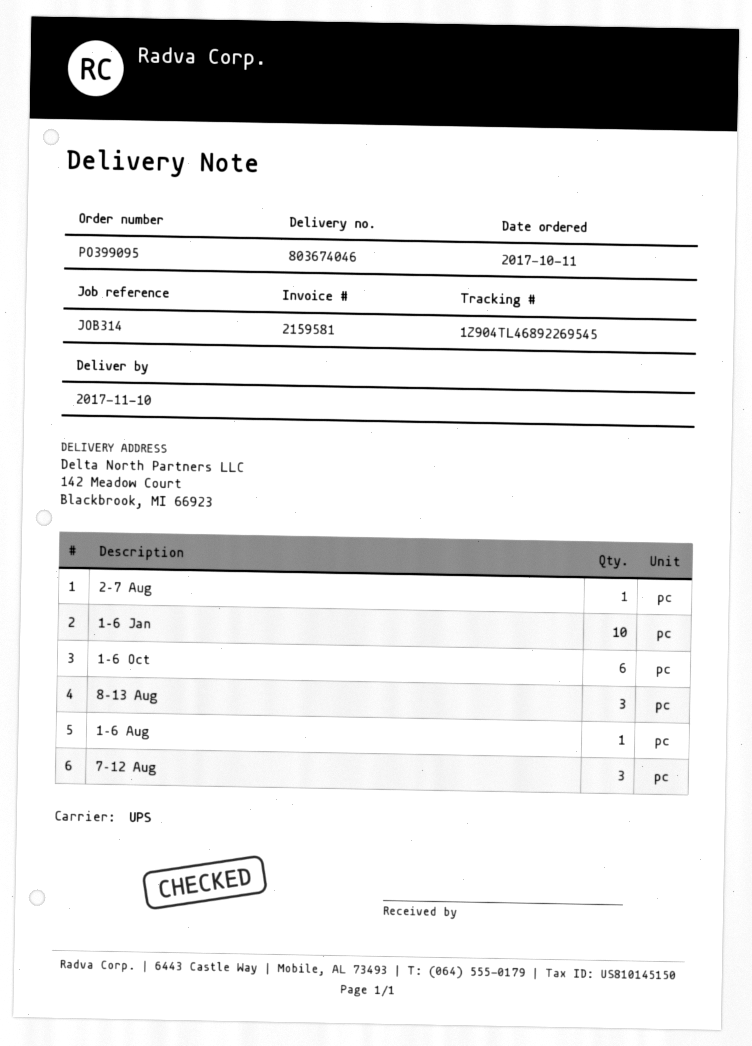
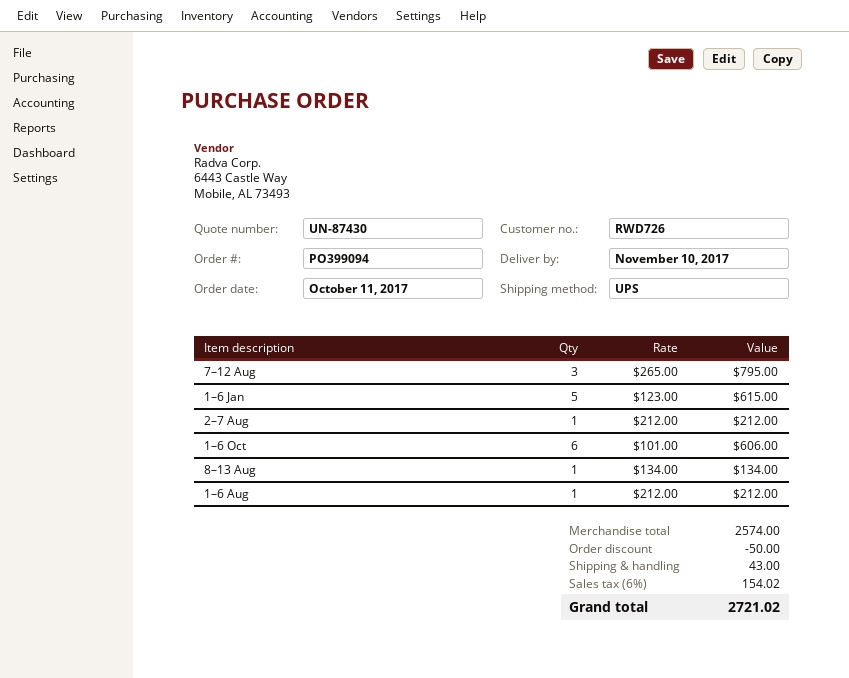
order number: PO399095 -> PO399094
1–6 Jan: 10 -> 5
8–13 Aug: 3 -> 1

